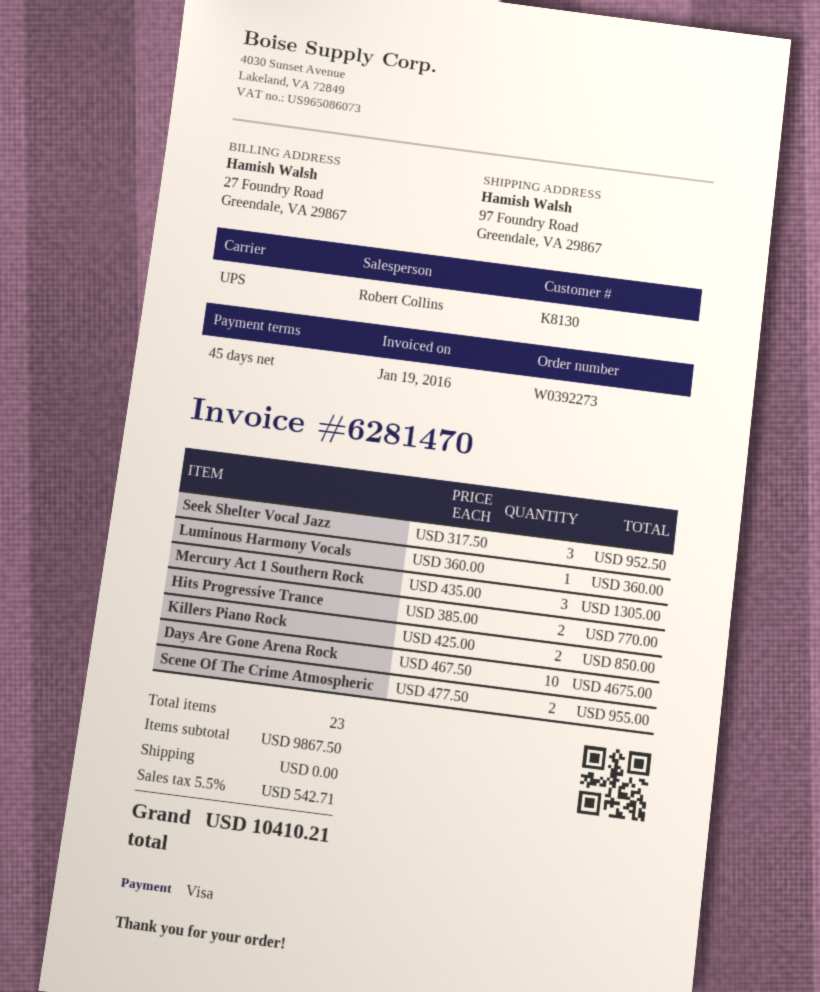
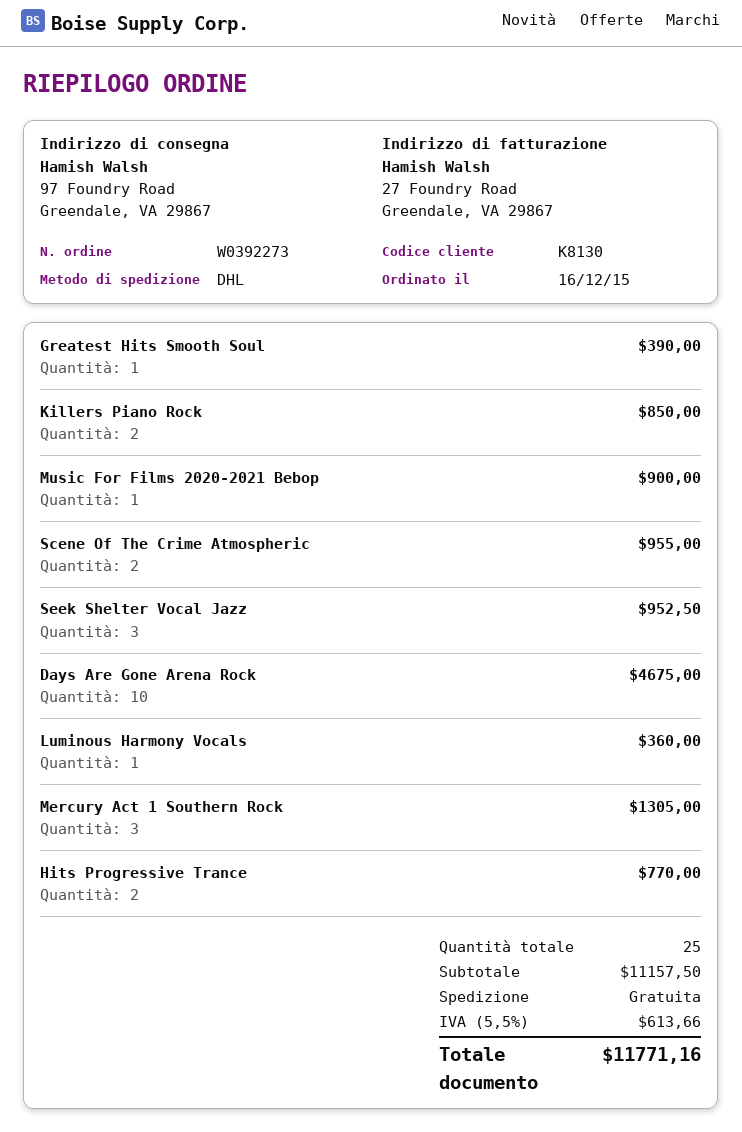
shipping method: UPS -> DHL
Greatest Hits Smooth Soul: none -> 1 for 390.00
Music For Films 2020-2021 Bebop: none -> 1 for 900.00
total quantity: 23 -> 25
subtotal: 9867.50 -> 11157.50
tax: 5.5% = 542.71 -> 5.5% = 613.66
total: 10410.21 -> 11771.16

